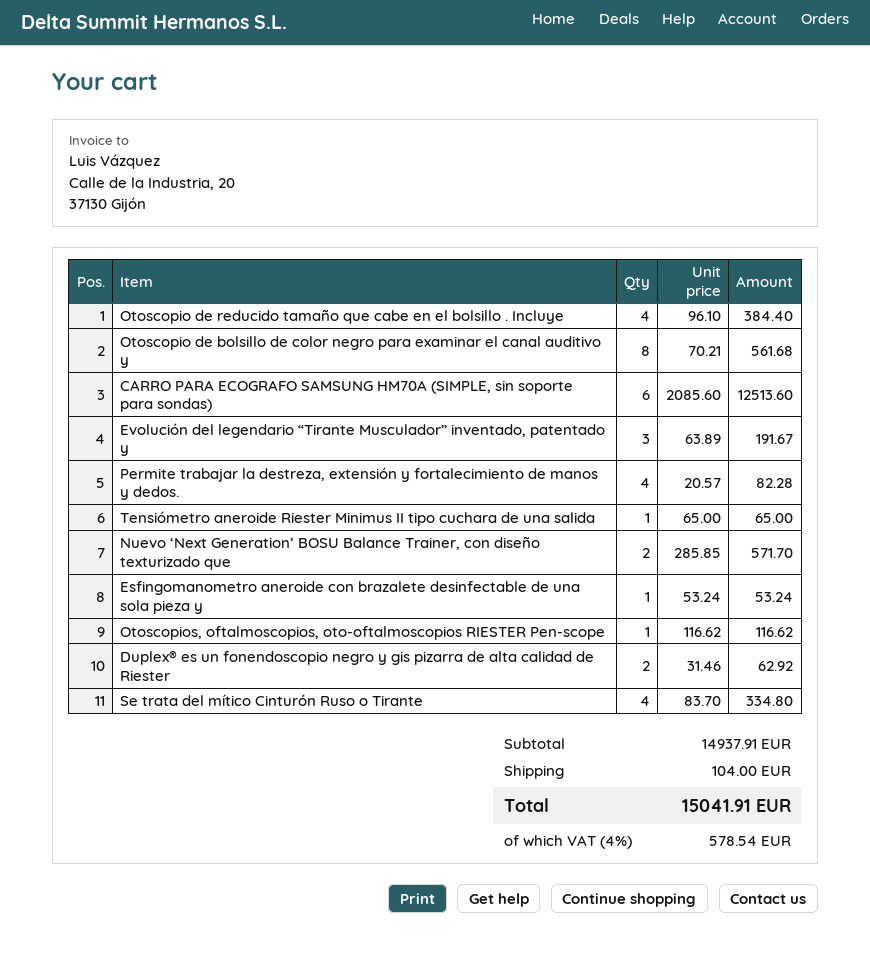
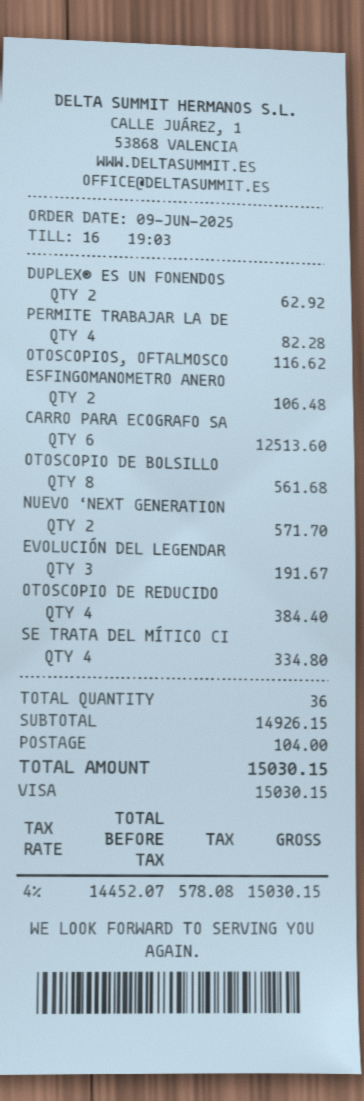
Tensiómetro aneroide Riester Minimus II tipo cuchara de una salida: 1 for 65.00 -> none
Esfingomanometro aneroide con brazalete desinfectable de una sola pieza y: 1 for 53.24 -> 2 for 106.48
subtotal: 14937.91 -> 14926.15
tax: 4% = 578.54 -> 4% = 578.08
total: 15041.91 -> 15030.15

